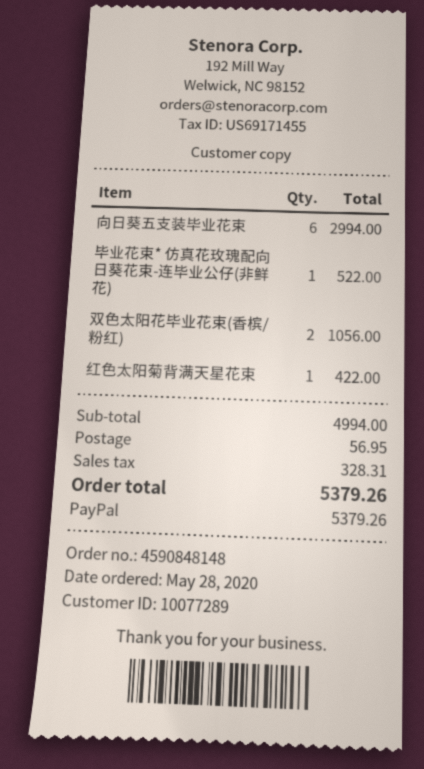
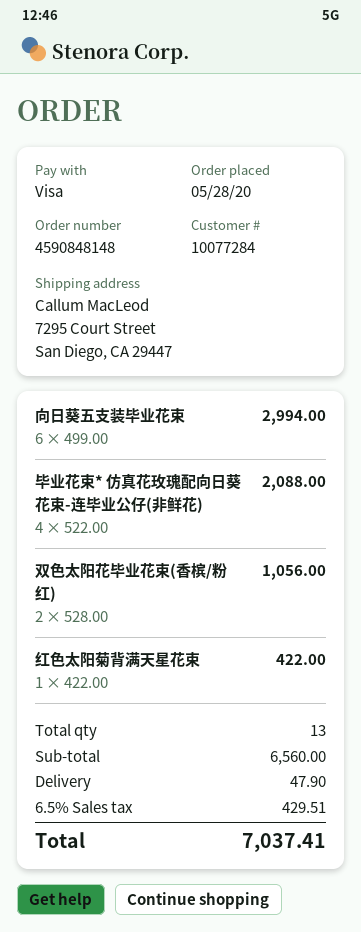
customer number: 10077289 -> 10077284
payment method: PayPal -> Visa
毕业花束* 仿真花玫瑰配向日葵花束-连毕业公仔(非鲜花): 1 for 522.00 -> 4 for 2088.00
subtotal: 4994.00 -> 6560.00
shipping: 56.95 -> 47.90
tax: 328.31 -> 429.51
total: 5379.26 -> 7037.41

